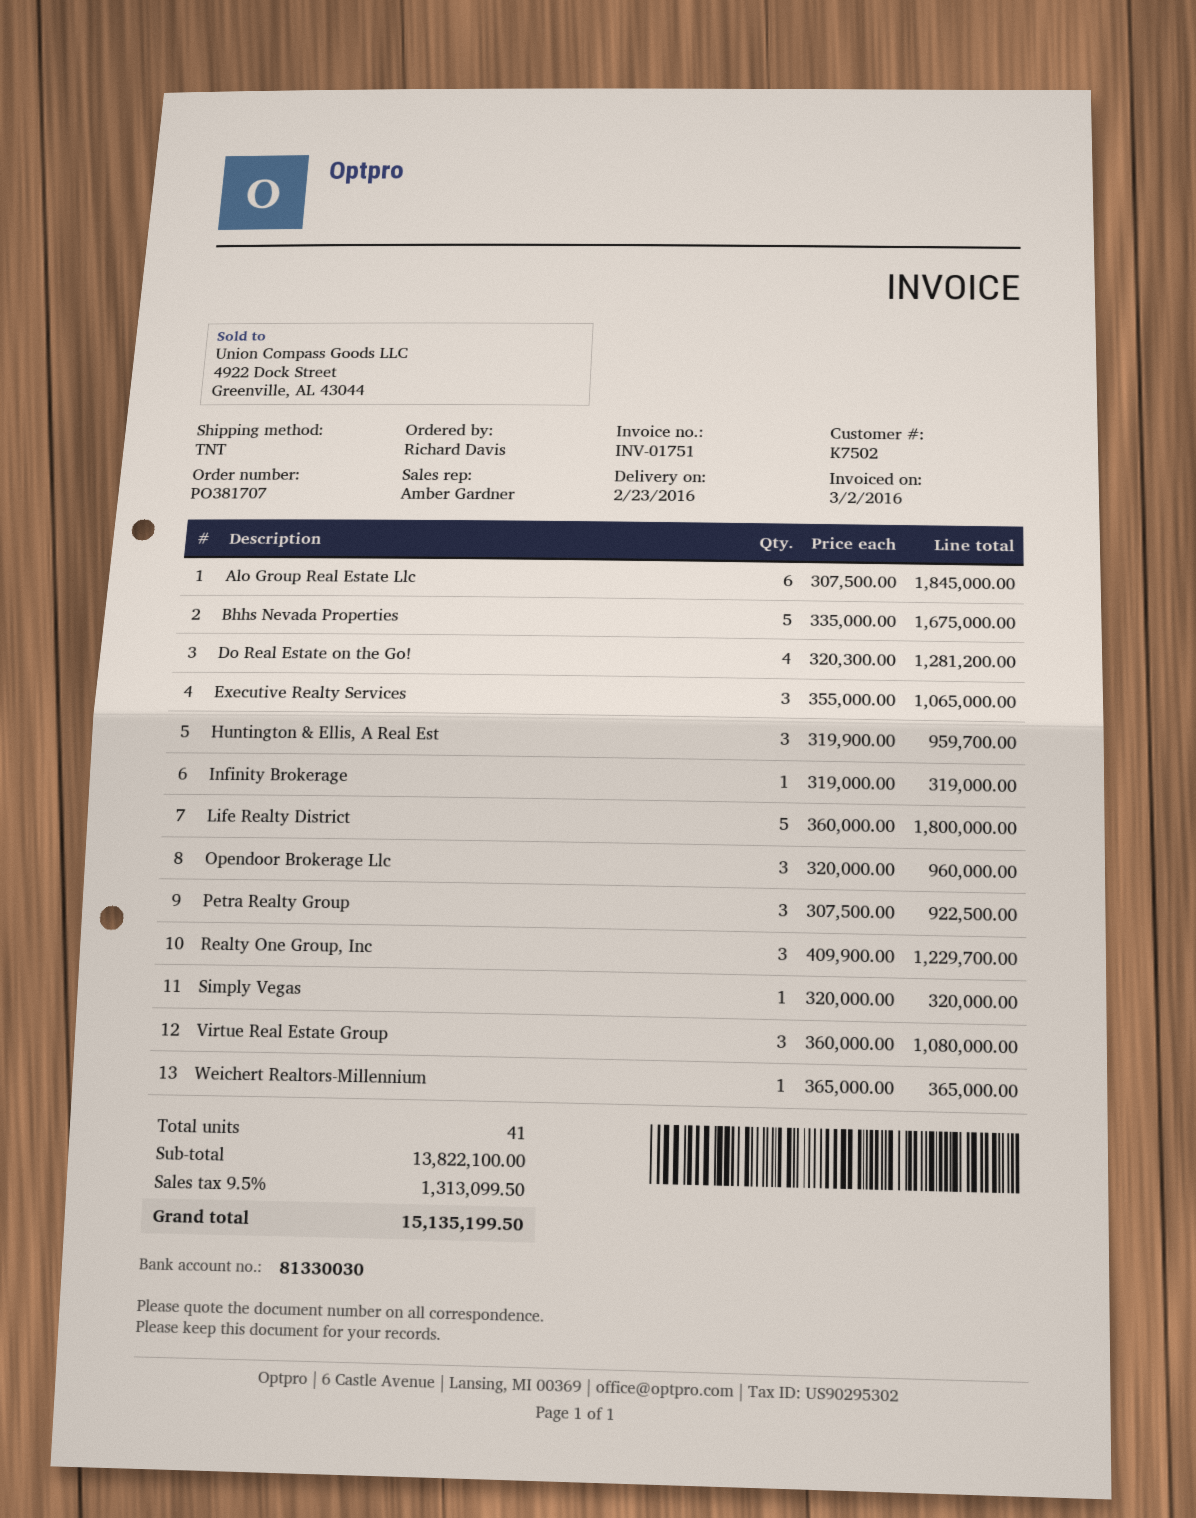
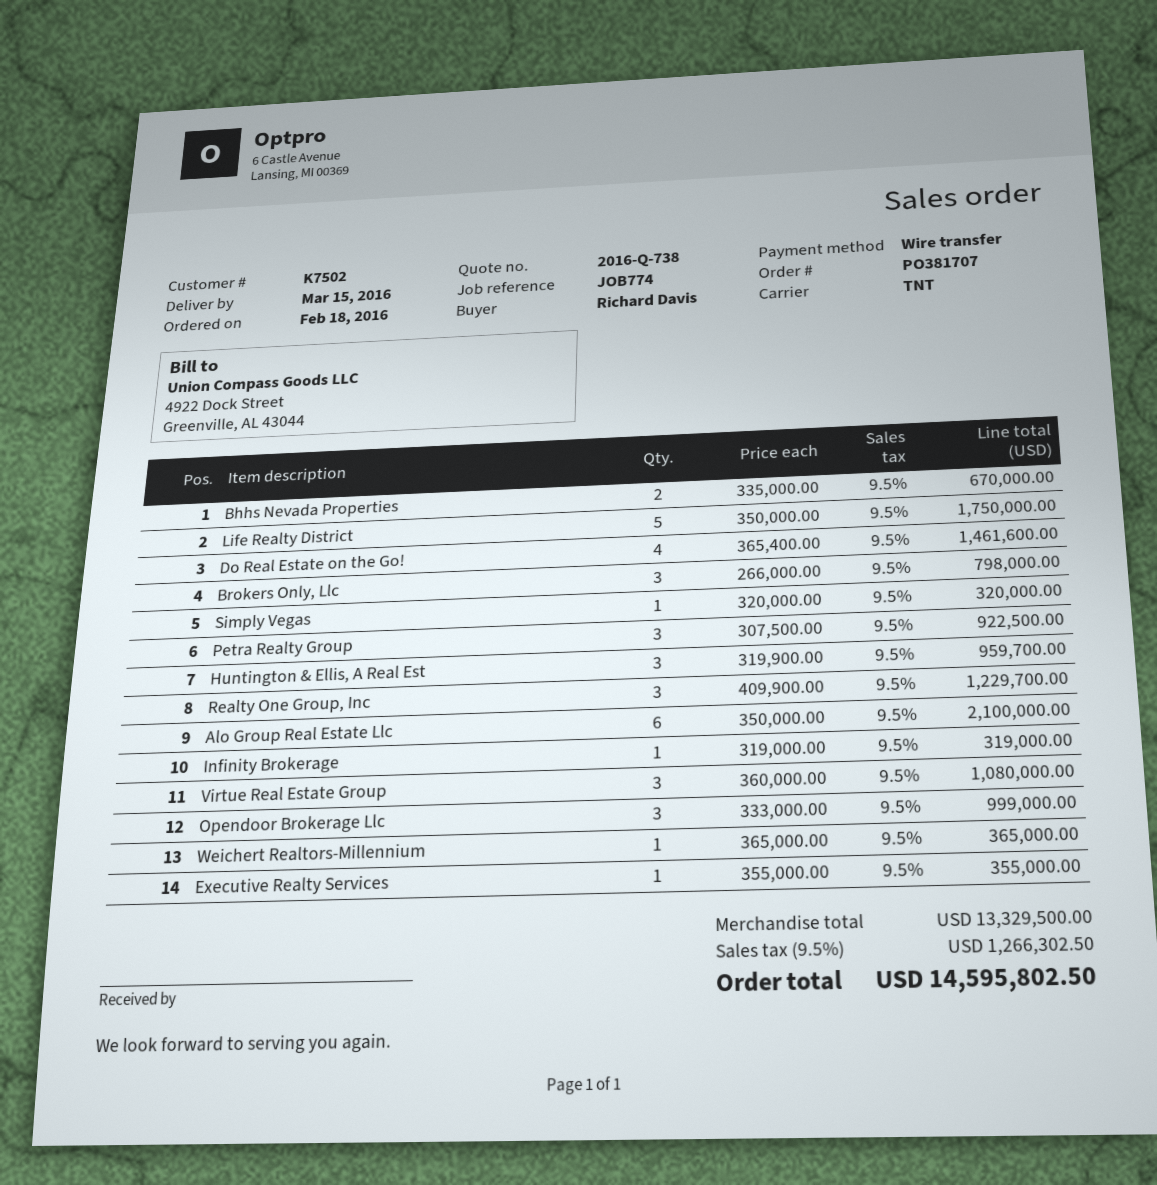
delivery date: 2016-02-23 -> 2016-03-15
Alo Group Real Estate Llc: 6 x 307500.00 = 1845000.00 -> 6 x 350000.00 = 2100000.00
Bhhs Nevada Properties: 5 x 335000.00 = 1675000.00 -> 2 x 335000.00 = 670000.00
Do Real Estate on the Go!: 4 x 320300.00 = 1281200.00 -> 4 x 365400.00 = 1461600.00
Executive Realty Services: 3 x 355000.00 = 1065000.00 -> 1 x 355000.00 = 355000.00
Life Realty District: 5 x 360000.00 = 1800000.00 -> 5 x 350000.00 = 1750000.00
Opendoor Brokerage Llc: 3 x 320000.00 = 960000.00 -> 3 x 333000.00 = 999000.00
Brokers Only, Llc: none -> 3 x 266000.00 = 798000.00
subtotal: 13822100.00 -> 13329500.00
tax: 9.5% = 1313099.50 -> 9.5% = 1266302.50
total: 15135199.50 -> 14595802.50

